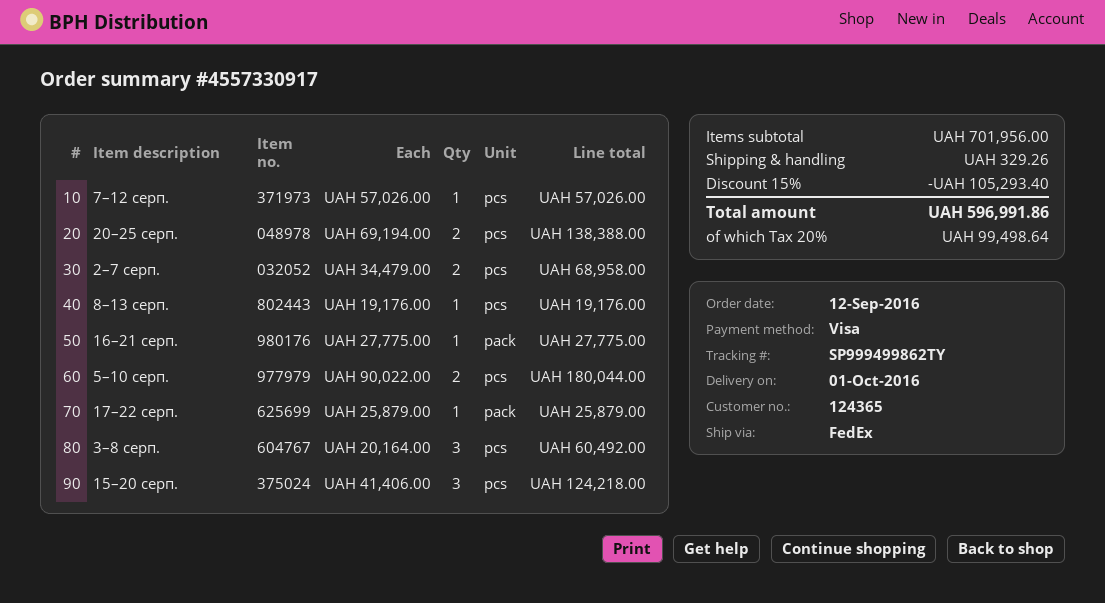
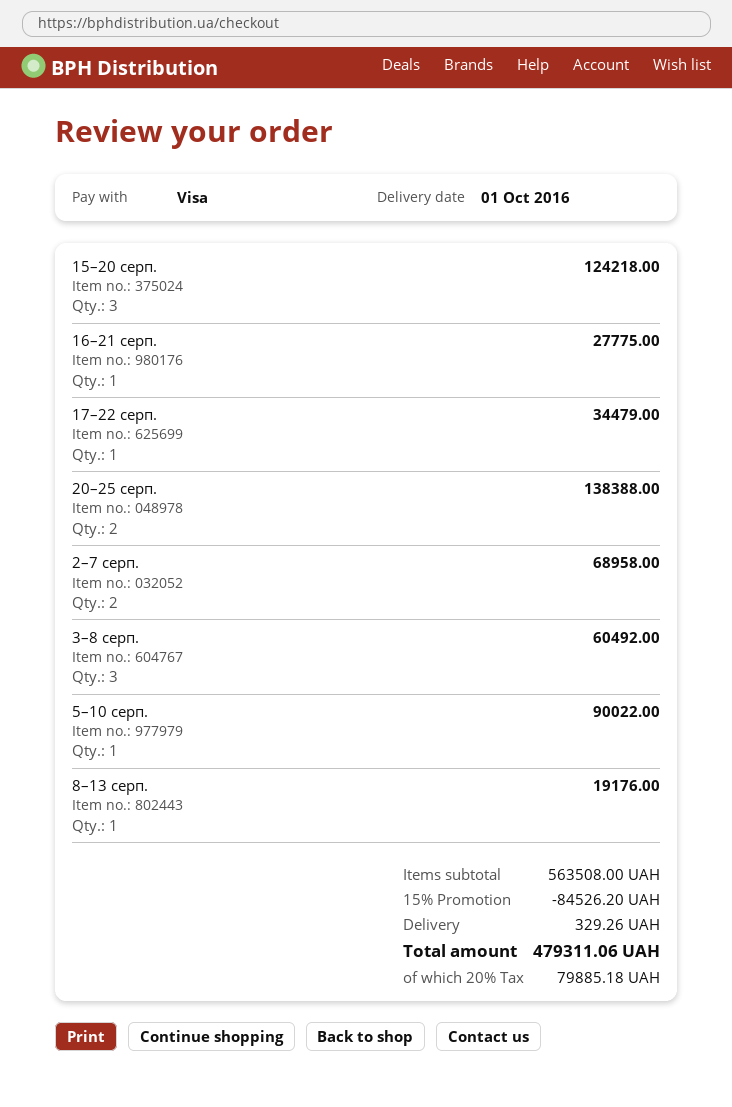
7–12 серп.: 1 for 57026.00 -> none
5–10 серп.: 2 for 180044.00 -> 1 for 90022.00
17–22 серп.: 1 for 25879.00 -> 1 for 34479.00
subtotal: 701956.00 -> 563508.00
discount: 15% = 105293.40 -> 15% = 84526.20
tax: 20% = 99498.64 -> 20% = 79885.18
total: 596991.86 -> 479311.06

